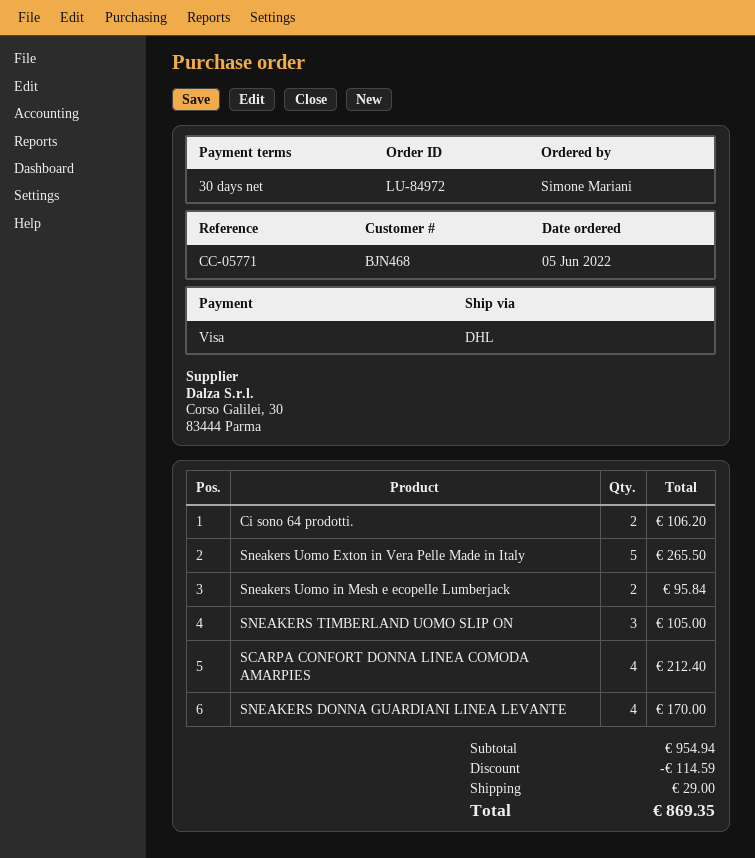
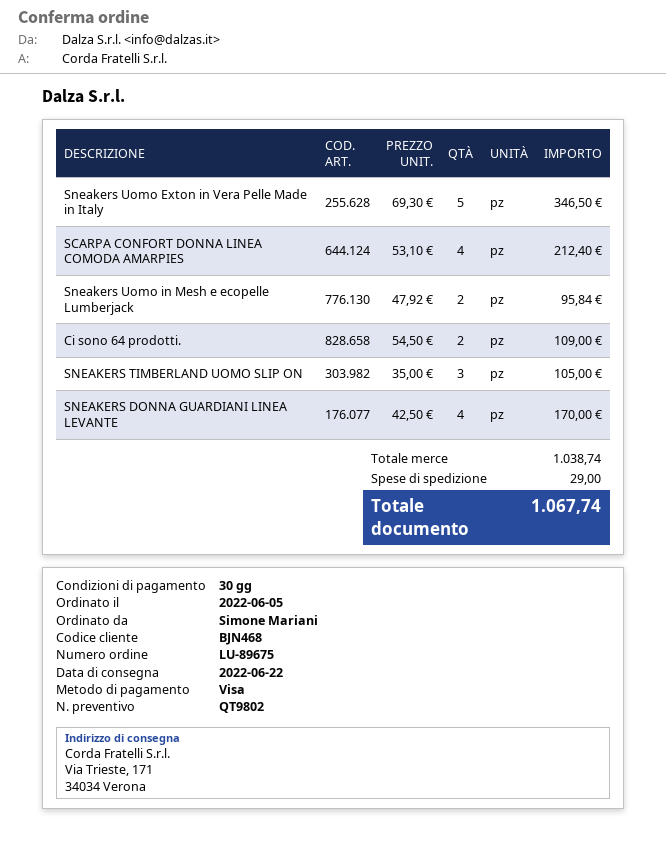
order number: LU-84972 -> LU-89675
Ci sono 64 prodotti.: 2 for 106.20 -> 2 for 109.00
Sneakers Uomo Exton in Vera Pelle Made in Italy: 5 for 265.50 -> 5 for 346.50
subtotal: 954.94 -> 1038.74
discount: 114.59 -> none
total: 869.35 -> 1067.74

